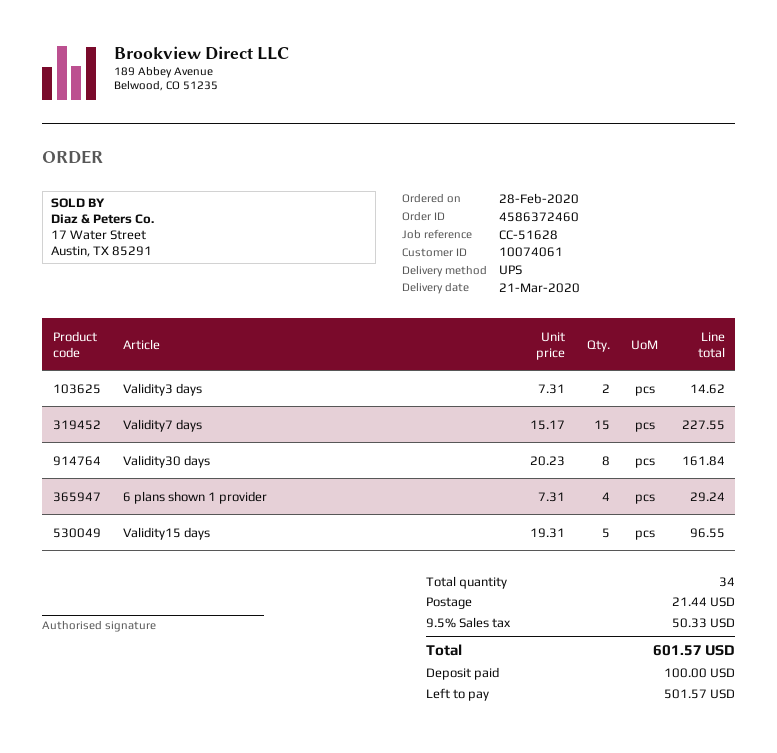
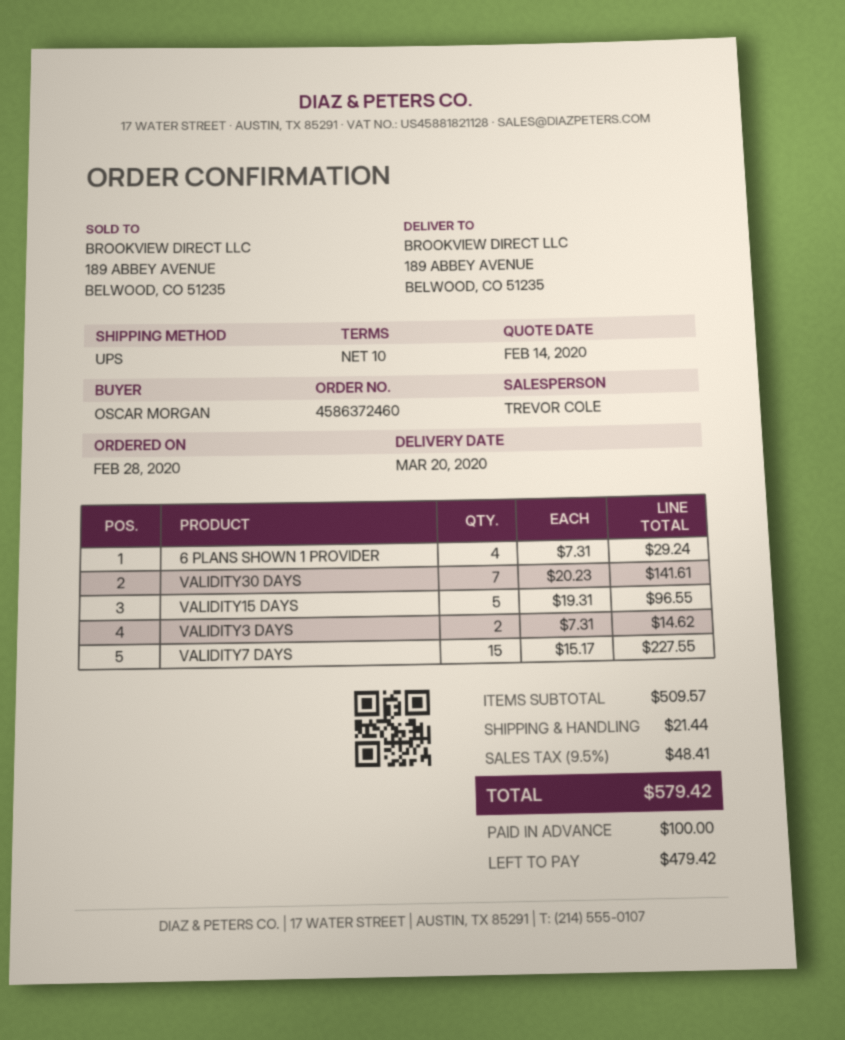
delivery date: 2020-03-21 -> 2020-03-20
Validity30 days: 8 x 20.23 = 161.84 -> 7 x 20.23 = 141.61
tax: 9.5% = 50.33 -> 9.5% = 48.41
total: 601.57 -> 579.42
balance: 501.57 -> 479.42

